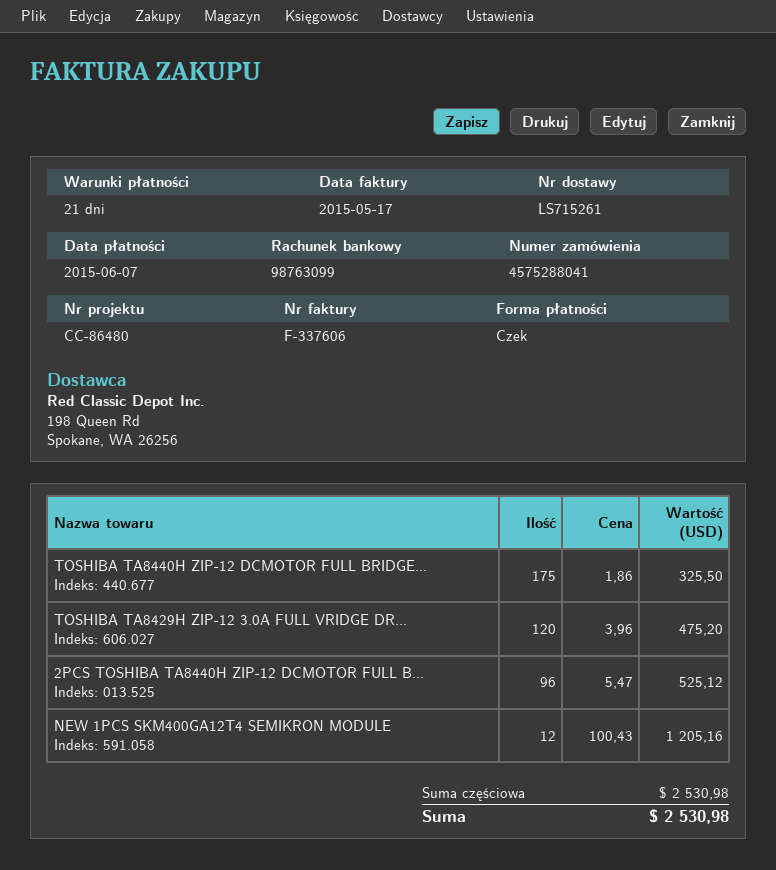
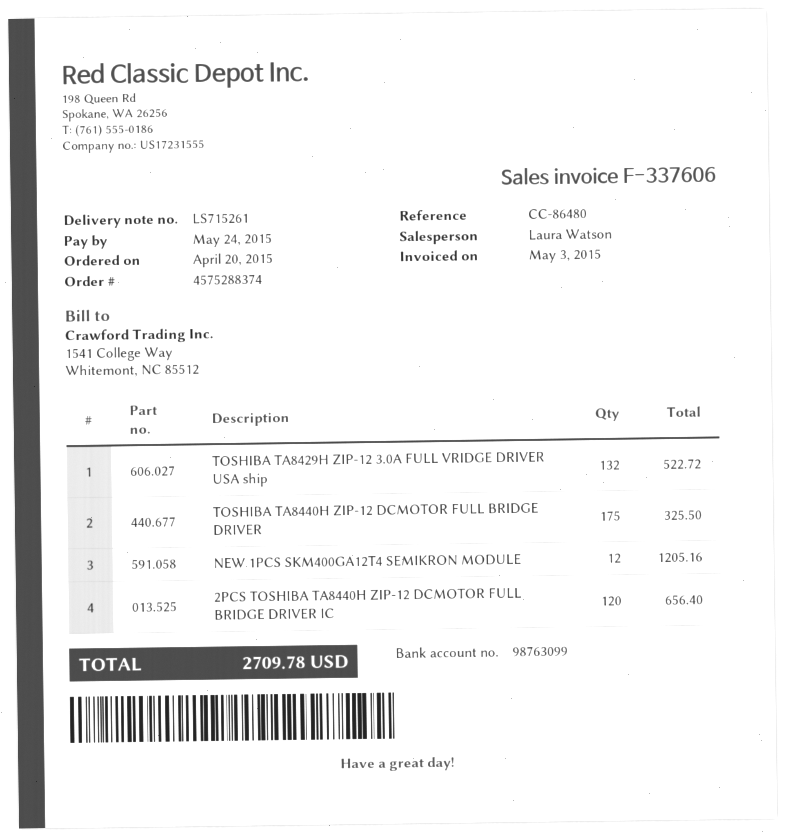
order number: 4575288041 -> 4575288374
invoice date: 2015-05-17 -> 2015-05-03
due date: 2015-06-07 -> 2015-05-24
TOSHIBA TA8429H ZIP-12 3.0A FULL VRIDGE DR...: 120 for 475.20 -> 132 for 522.72
2PCS TOSHIBA TA8440H ZIP-12 DCMOTOR FULL B...: 96 for 525.12 -> 120 for 656.40
total: 2530.98 -> 2709.78

